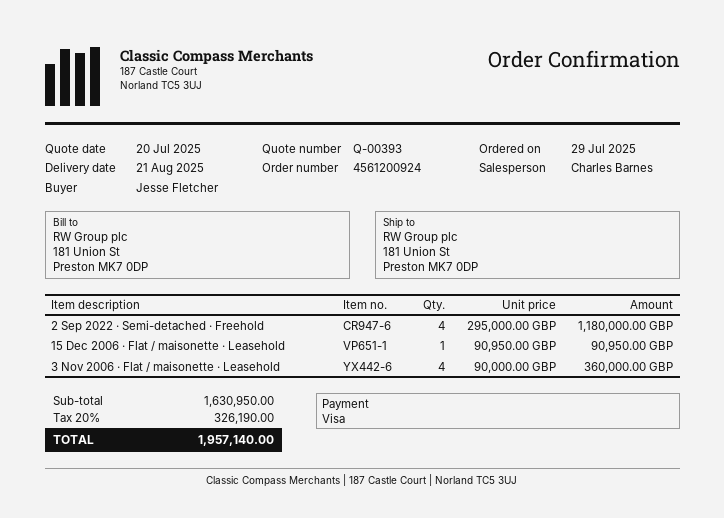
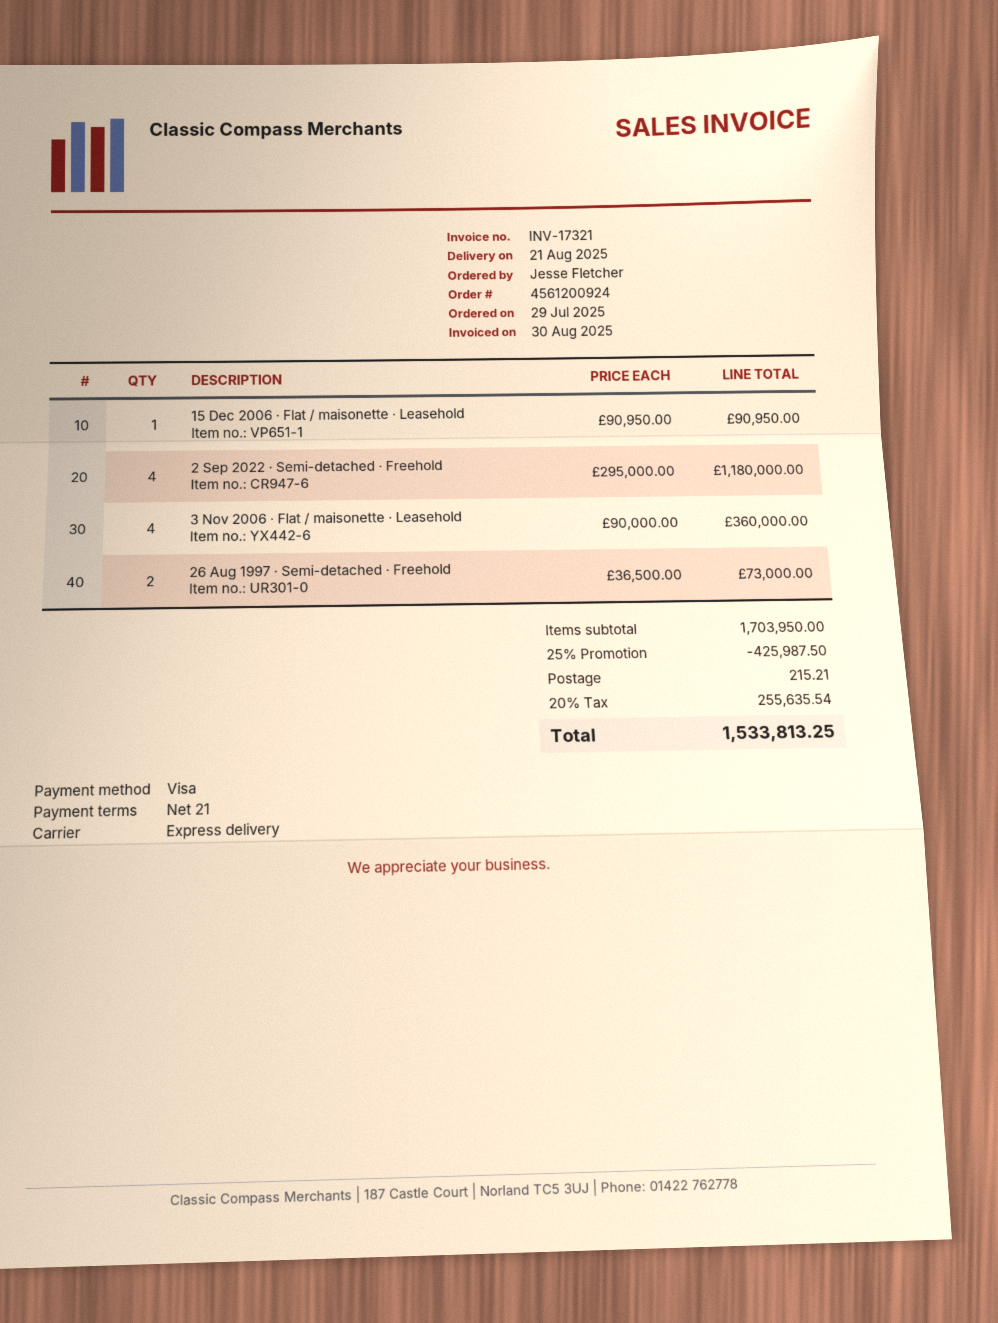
26 Aug 1997 · Semi-detached · Freehold: none -> 2 x 36500.00 = 73000.00
subtotal: 1630950.00 -> 1703950.00
discount: none -> 25% = 425987.50
shipping: none -> 215.21
tax: 20% = 326190.00 -> 20% = 255635.54
total: 1957140.00 -> 1533813.25

